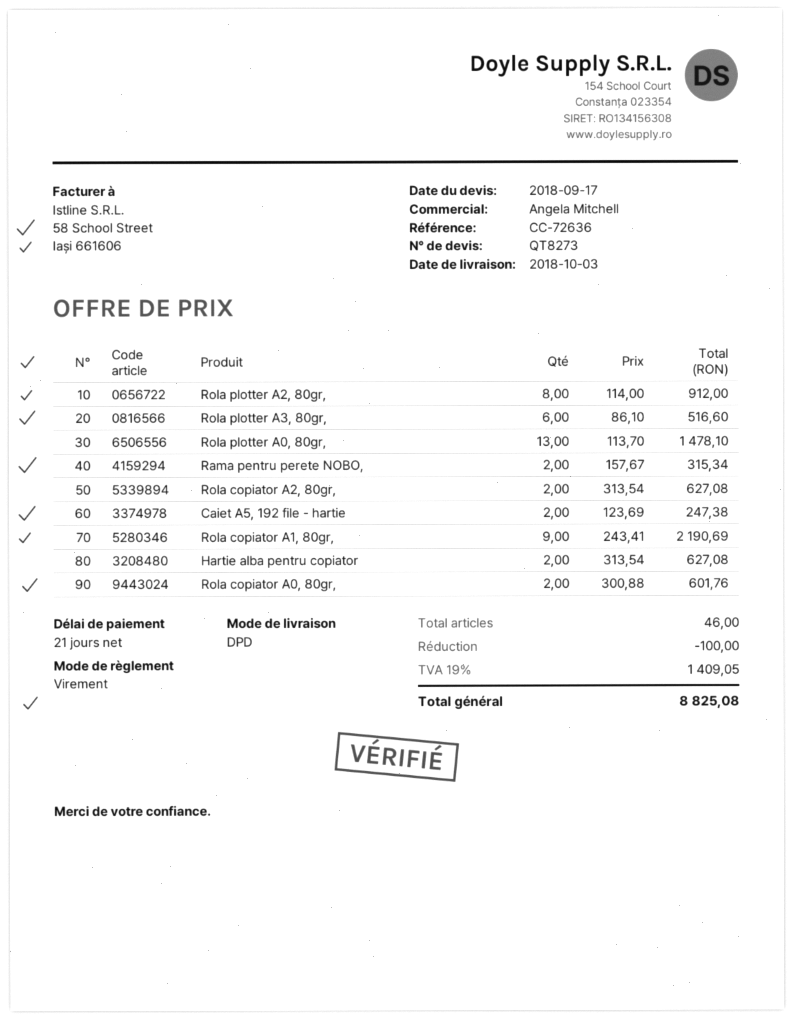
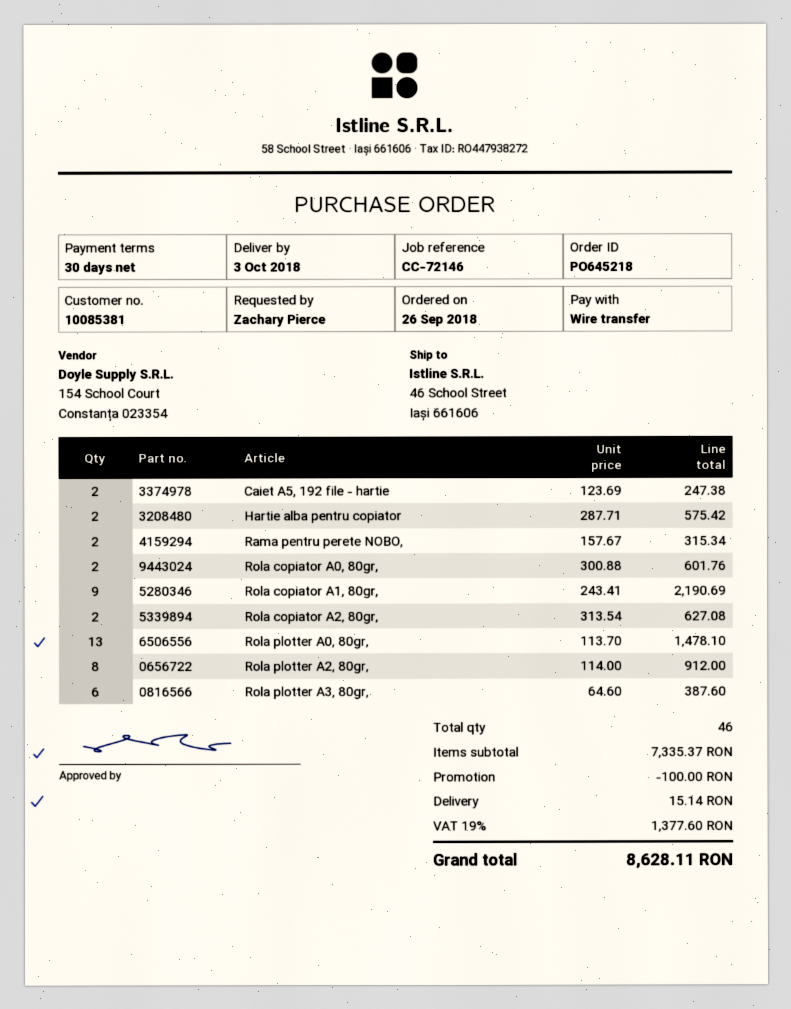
payment terms: 21 days -> 30 days
reference: CC-72636 -> CC-72146
Rola plotter A3, 80gr,: 6 x 86.10 = 516.60 -> 6 x 64.60 = 387.60
Hartie alba pentru copiator: 2 x 313.54 = 627.08 -> 2 x 287.71 = 575.42
shipping: none -> 15.14
tax: 19% = 1409.05 -> 19% = 1377.60
total: 8825.08 -> 8628.11

